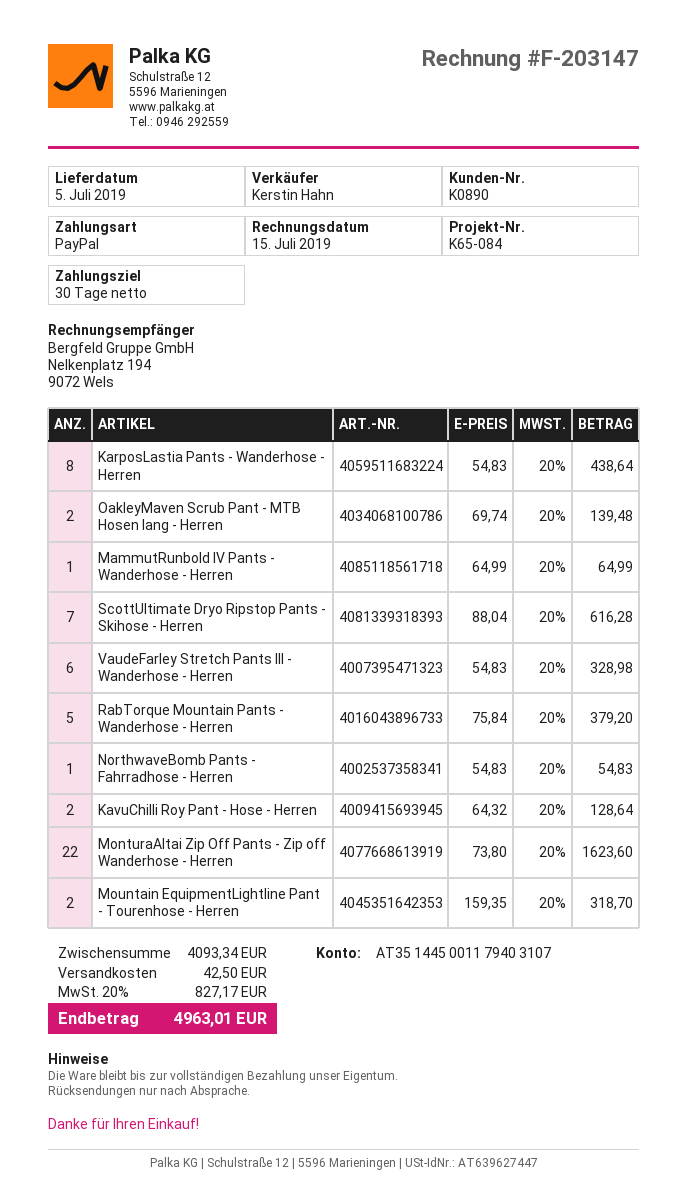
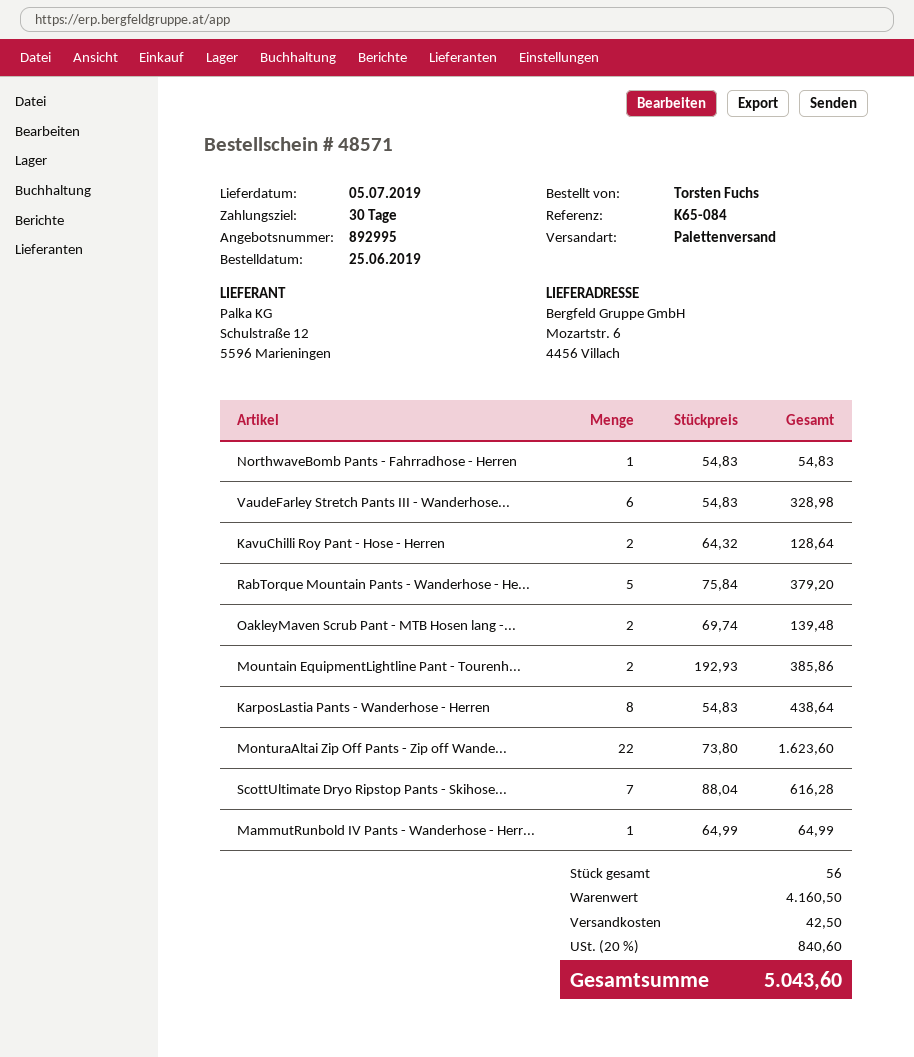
Mountain EquipmentLightline Pant - Tourenhose - Herren: 2 x 159.35 = 318.70 -> 2 x 192.93 = 385.86
subtotal: 4093.34 -> 4160.50
tax: 20% = 827.17 -> 20% = 840.60
total: 4963.01 -> 5043.60

